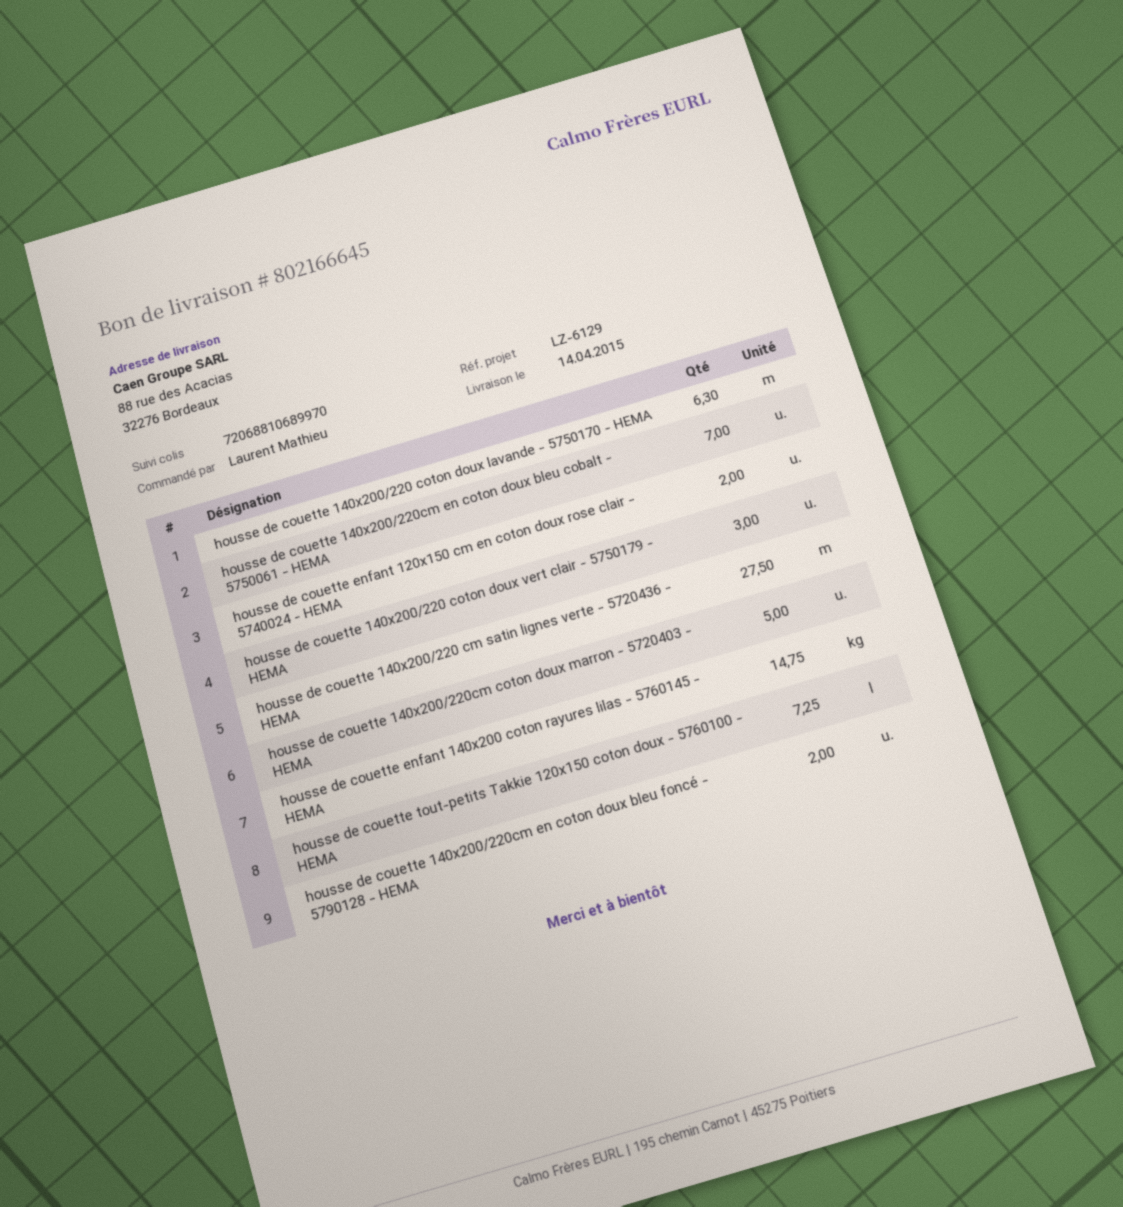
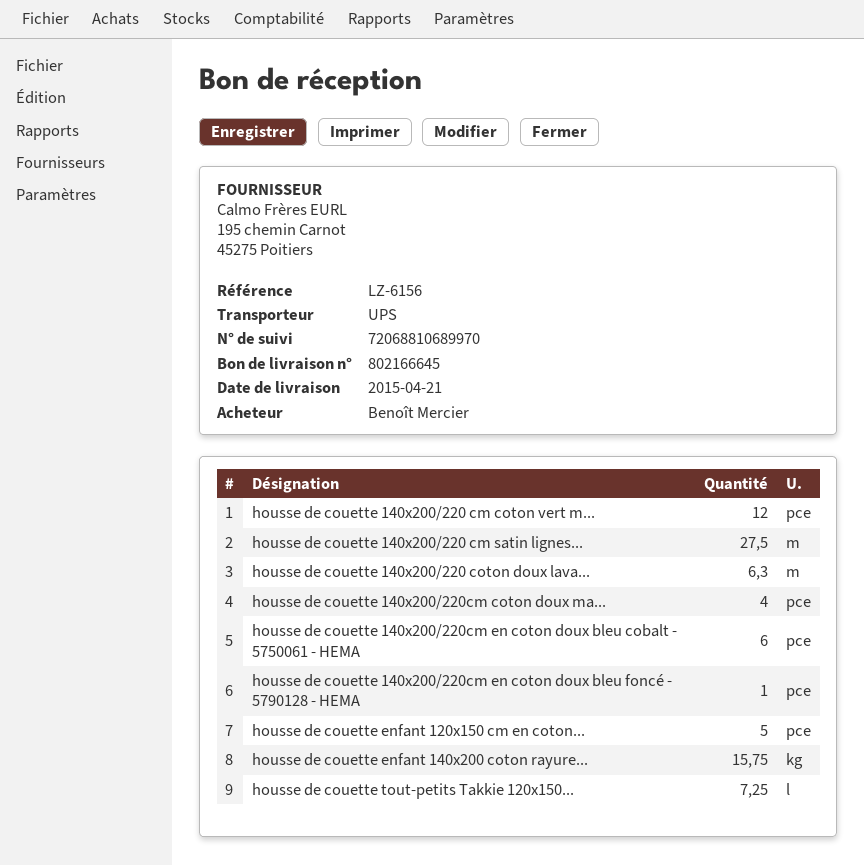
delivery date: 2015-04-14 -> 2015-04-21
reference: LZ-6129 -> LZ-6156
ordered by: Laurent Mathieu -> Benoît Mercier
housse de couette 140x200/220cm en coton doux bleu cobalt - 5750061 - HEMA: 7 -> 6
housse de couette enfant 120x150 cm en coton doux rose clair - 5740024 - HEMA: 2 -> 5
housse de couette 140x200/220 coton doux vert clair - 5750179 - HEMA: 3 -> none
housse de couette 140x200/220cm coton doux marron - 5720403 - HEMA: 5 -> 4
housse de couette enfant 140x200 coton rayures lilas - 5760145 - HEMA: 14.75 -> 15.75
housse de couette 140x200/220cm en coton doux bleu foncé - 5790128 - HEMA: 2 -> 1
housse de couette 140x200/220 cm coton vert m...: none -> 12

